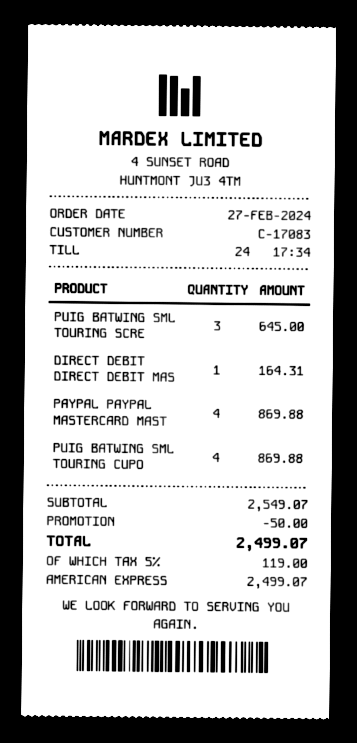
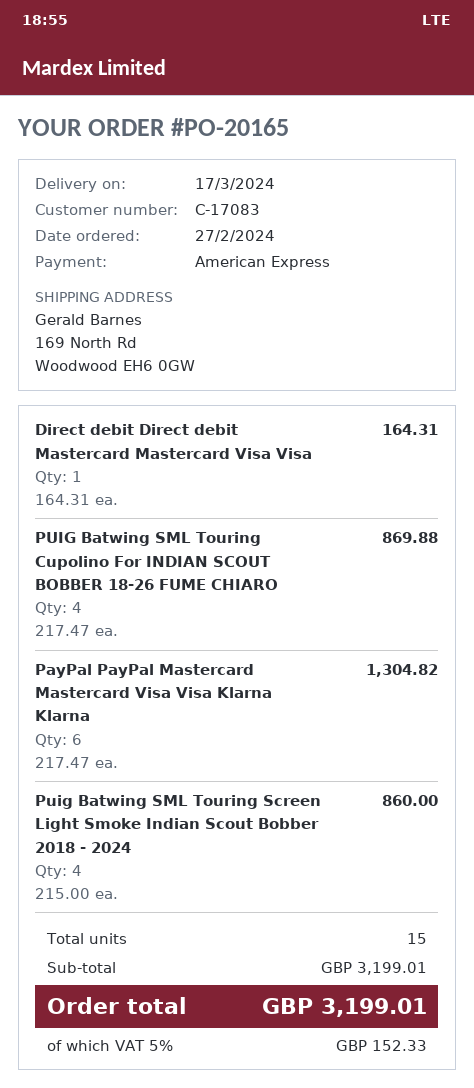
PUIG BATWING SML TOURING SCRE: 3 for 645.00 -> 4 for 860.00
PAYPAL PAYPAL MASTERCARD MAST: 4 for 869.88 -> 6 for 1304.82
subtotal: 2549.07 -> 3199.01
discount: 50.00 -> none
tax: 5% = 119.00 -> 5% = 152.33
total: 2499.07 -> 3199.01

